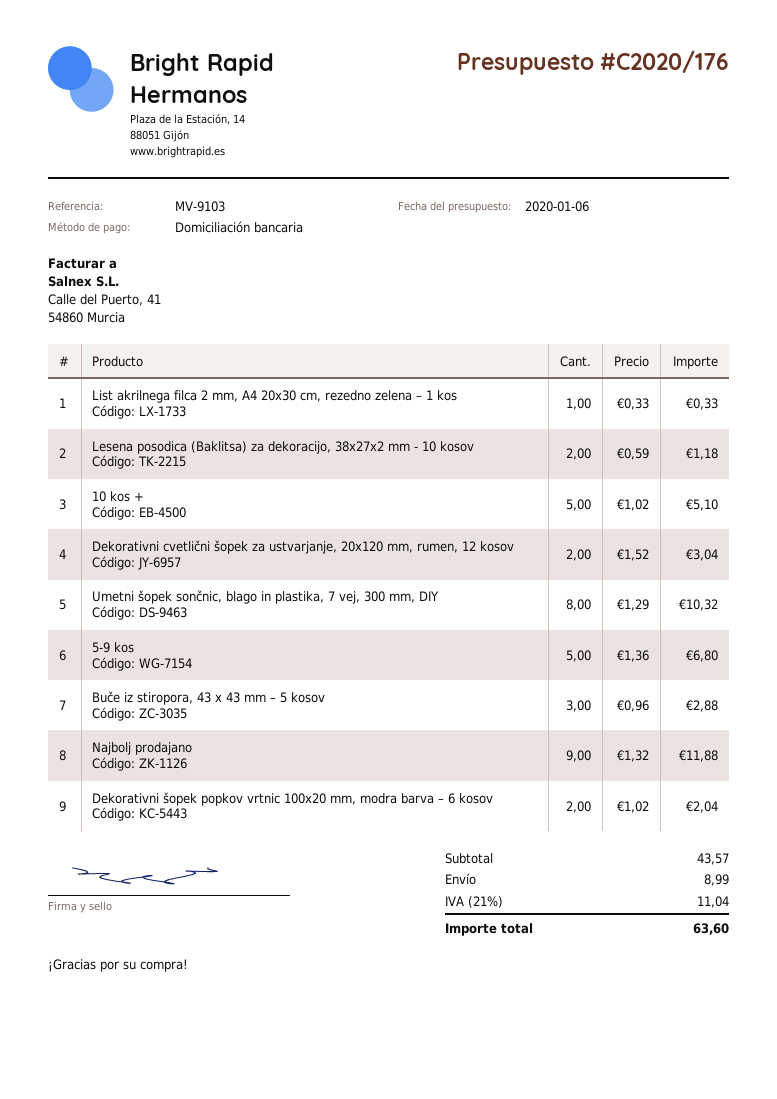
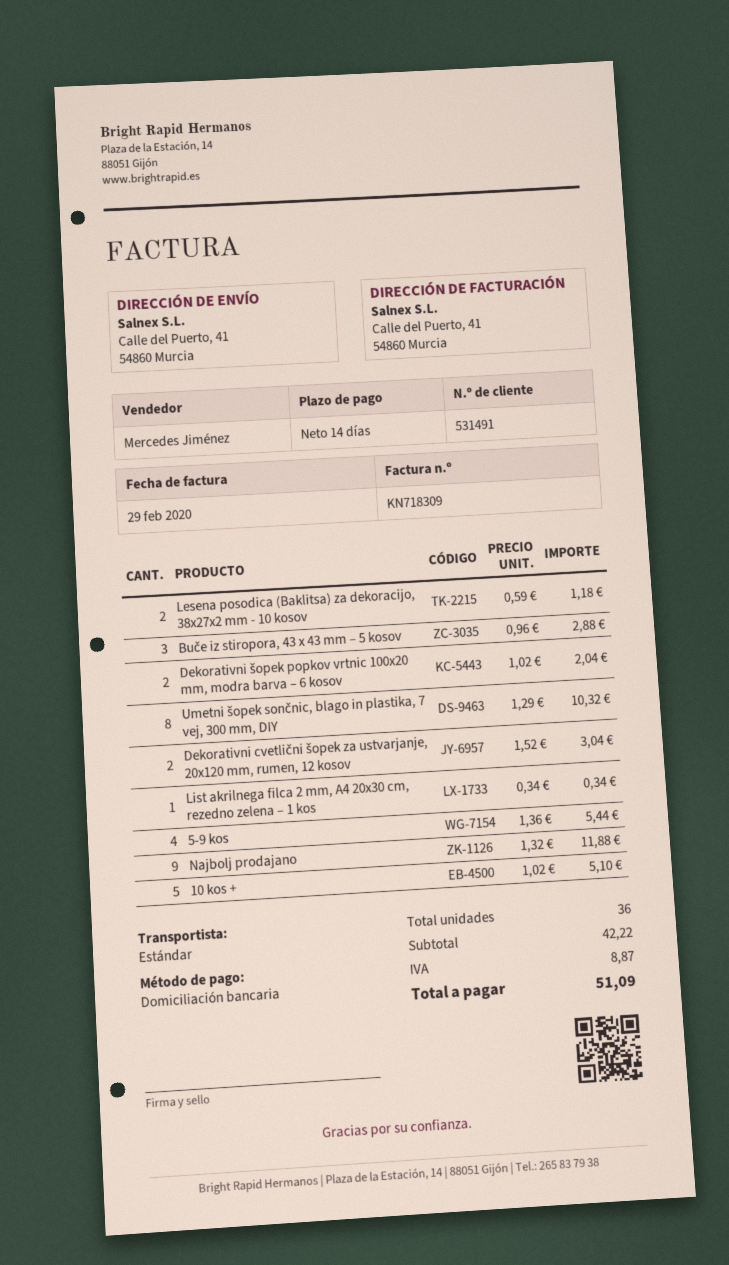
List akrilnega filca 2 mm, A4 20x30 cm, rezedno zelena – 1 kos: 1 x 0.33 = 0.33 -> 1 x 0.34 = 0.34
5-9 kos: 5 x 1.36 = 6.80 -> 4 x 1.36 = 5.44
subtotal: 43.57 -> 42.22
shipping: 8.99 -> none
tax: 11.04 -> 8.87
total: 63.60 -> 51.09

